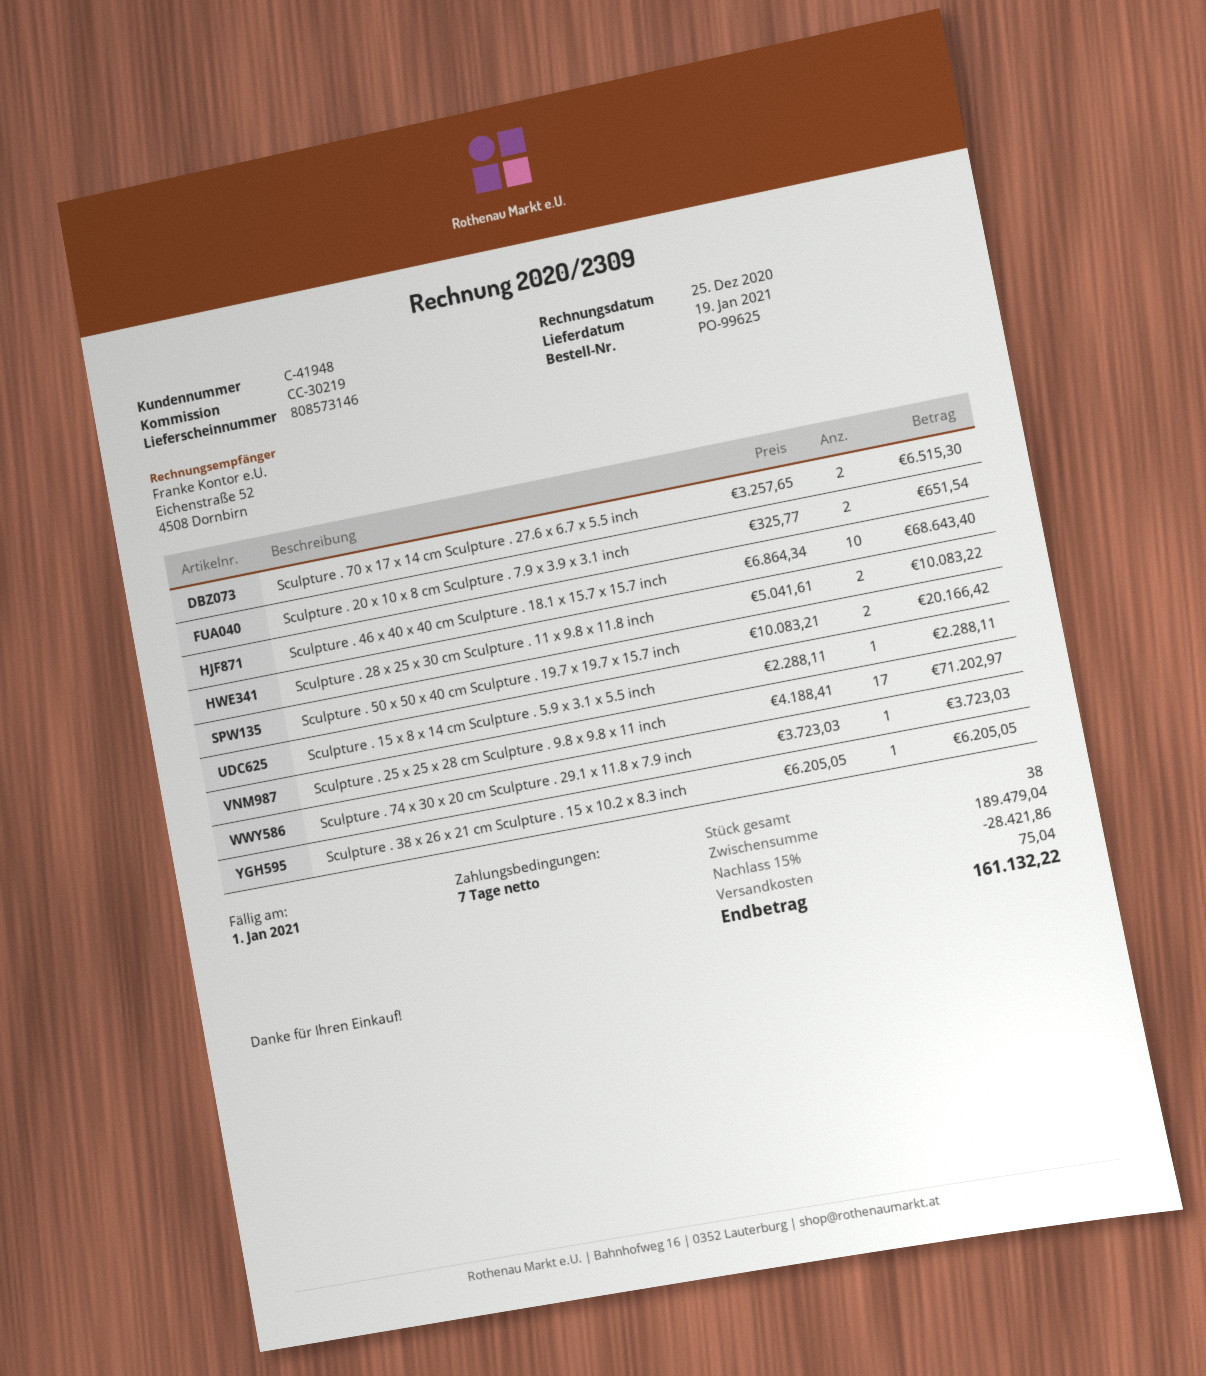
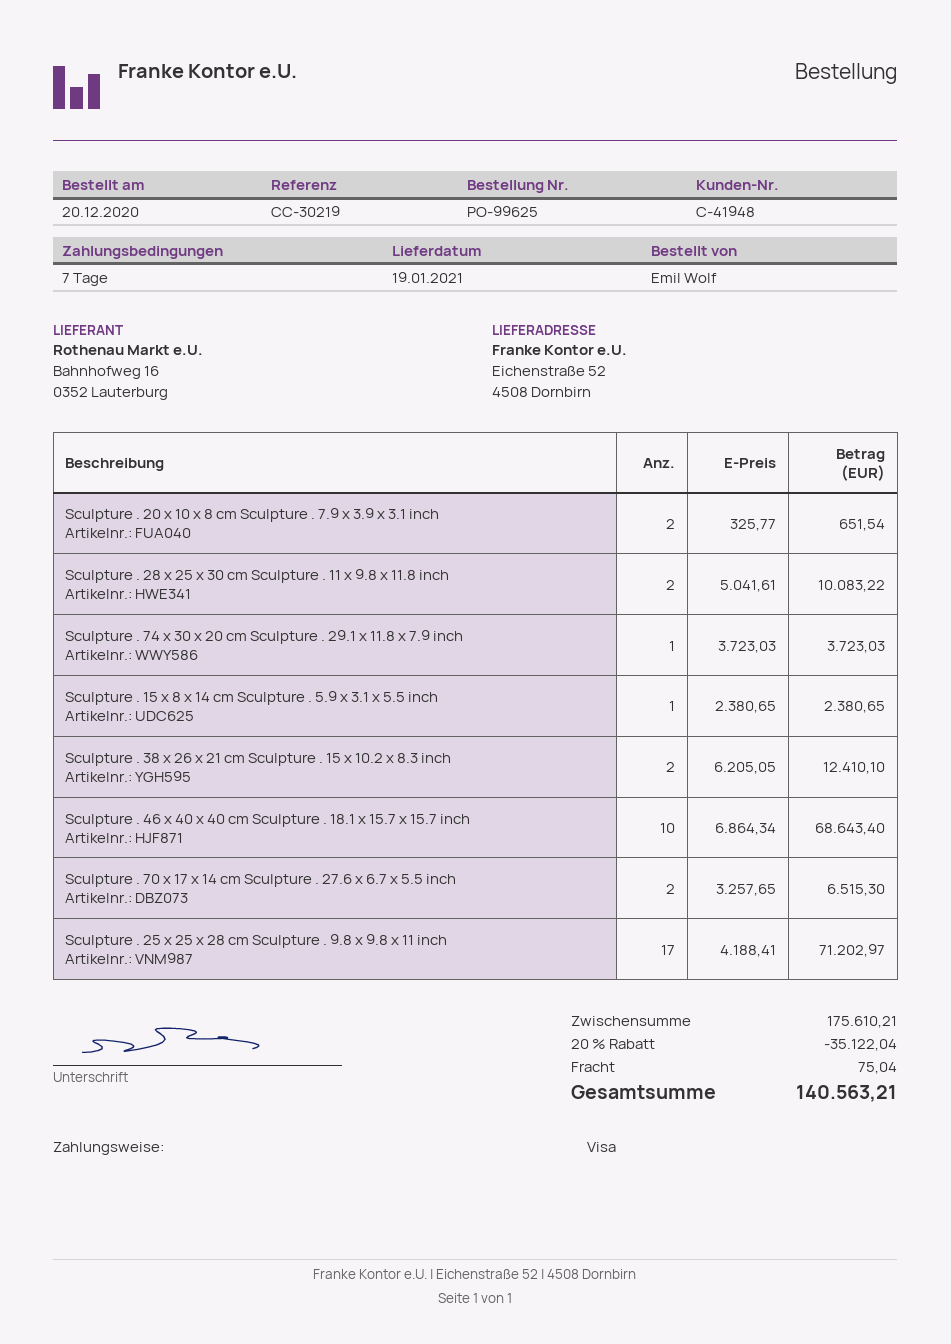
Sculpture . 50 x 50 x 40 cm Sculpture . 19.7 x 19.7 x 15.7 inch: 2 x 10083.21 = 20166.42 -> none
Sculpture . 15 x 8 x 14 cm Sculpture . 5.9 x 3.1 x 5.5 inch: 1 x 2288.11 = 2288.11 -> 1 x 2380.65 = 2380.65
Sculpture . 38 x 26 x 21 cm Sculpture . 15 x 10.2 x 8.3 inch: 1 x 6205.05 = 6205.05 -> 2 x 6205.05 = 12410.10
subtotal: 189479.04 -> 175610.21
discount: 15% = 28421.86 -> 20% = 35122.04
total: 161132.22 -> 140563.21

